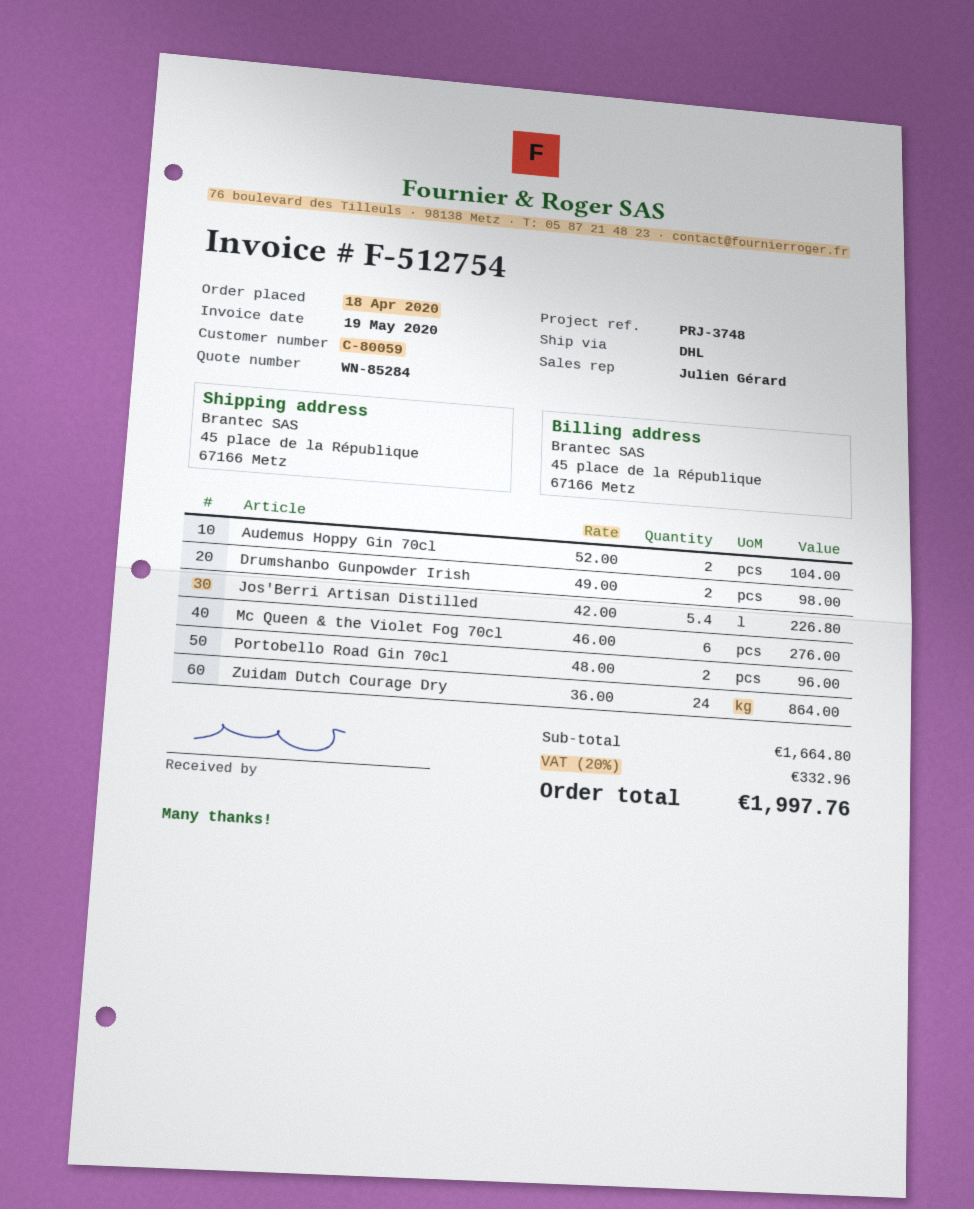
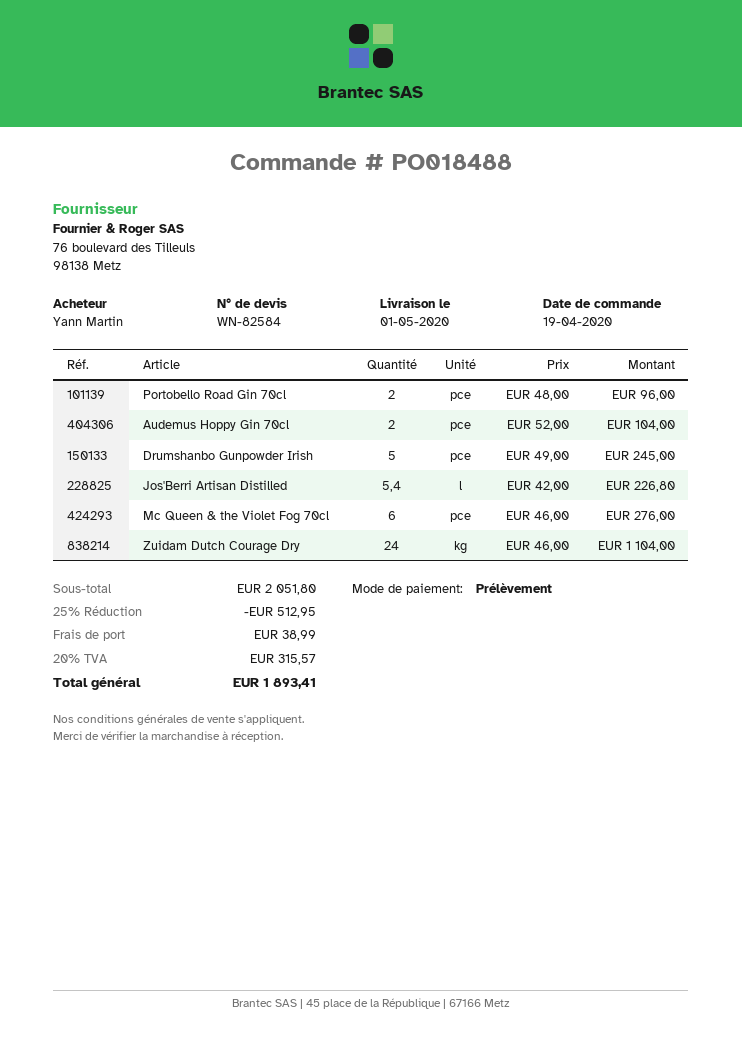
quote number: WN-85284 -> WN-82584
order date: 2020-04-18 -> 2020-04-19
Drumshanbo Gunpowder Irish: 2 x 49.00 = 98.00 -> 5 x 49.00 = 245.00
Zuidam Dutch Courage Dry: 24 x 36.00 = 864.00 -> 24 x 46.00 = 1104.00
subtotal: 1664.80 -> 2051.80
discount: none -> 25% = 512.95
shipping: none -> 38.99
tax: 20% = 332.96 -> 20% = 315.57
total: 1997.76 -> 1893.41

